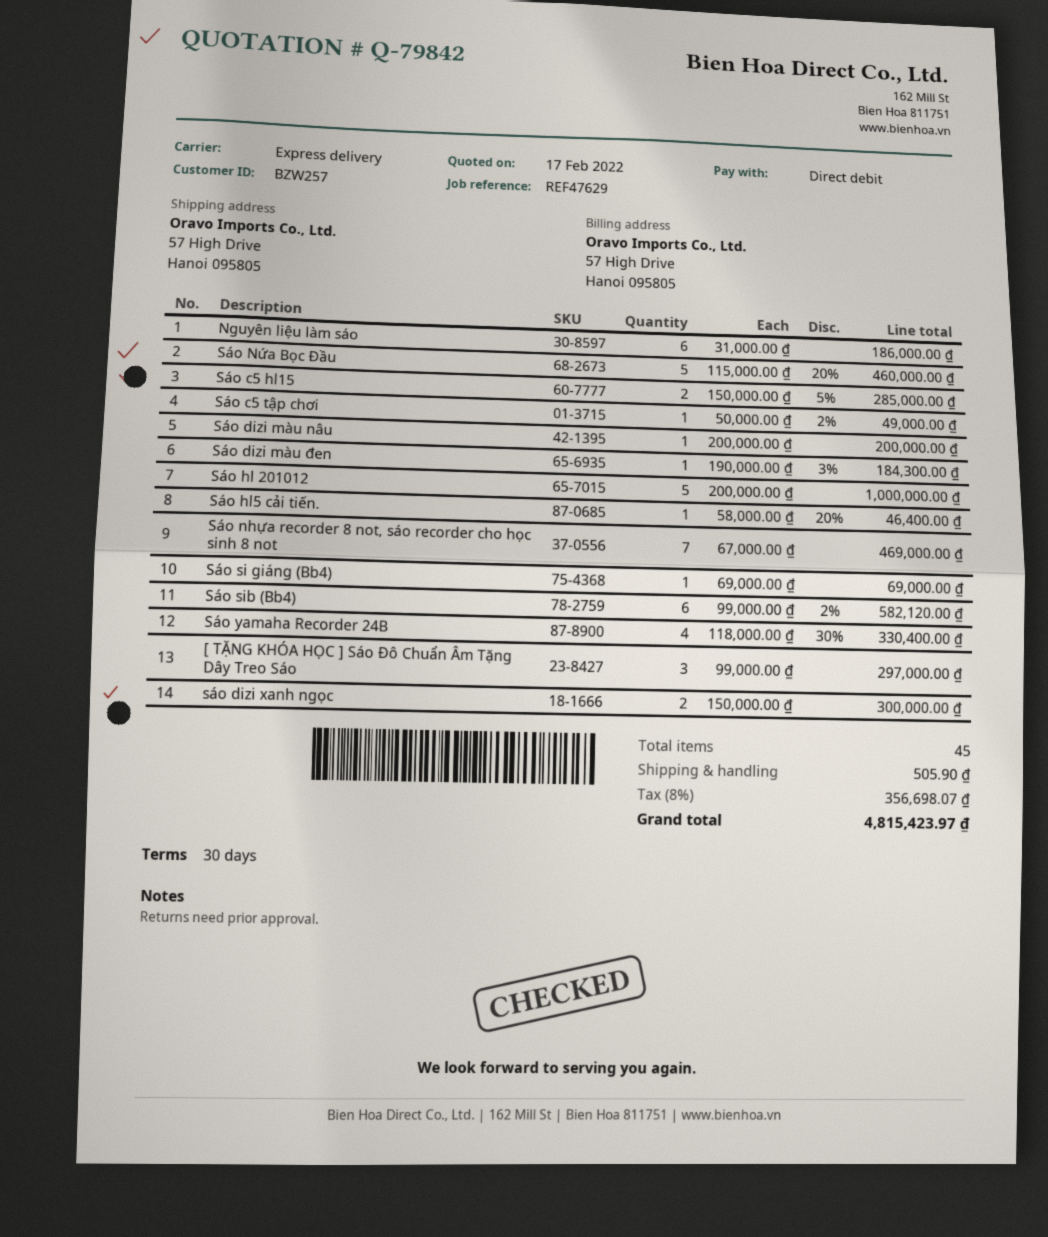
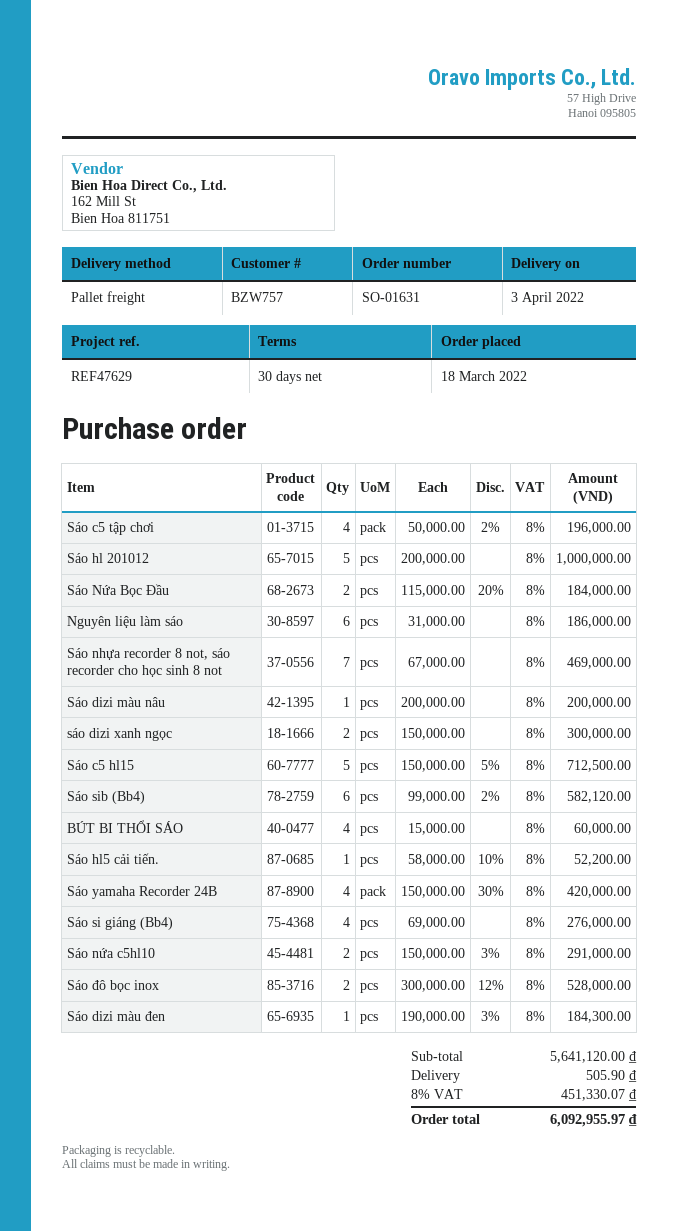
customer number: BZW257 -> BZW757
shipping method: express -> pallet freight
Sáo Nứa Bọc Đầu: 5 x 115000.00 - 20% = 460000.00 -> 2 x 115000.00 - 20% = 184000.00
Sáo c5 hl15: 2 x 150000.00 - 5% = 285000.00 -> 5 x 150000.00 - 5% = 712500.00
Sáo c5 tập chơi: 1 x 50000.00 - 2% = 49000.00 -> 4 x 50000.00 - 2% = 196000.00
Sáo hl5 cải tiến.: 1 x 58000.00 - 20% = 46400.00 -> 1 x 58000.00 - 10% = 52200.00
Sáo si giáng (Bb4): 1 x 69000.00 = 69000.00 -> 4 x 69000.00 = 276000.00
Sáo yamaha Recorder 24B: 4 x 118000.00 - 30% = 330400.00 -> 4 x 150000.00 - 30% = 420000.00
[ TẶNG KHÓA HỌC ] Sáo Đô Chuẩn Âm Tặng Dây Treo Sáo: 3 x 99000.00 = 297000.00 -> none
BÚT BI THỔI SÁO: none -> 4 x 15000.00 = 60000.00
Sáo nứa c5hl10: none -> 2 x 150000.00 - 3% = 291000.00
Sáo đô bọc inox: none -> 2 x 300000.00 - 12% = 528000.00
tax: 8% = 356698.07 -> 8% = 451330.07
total: 4815423.97 -> 6092955.97

